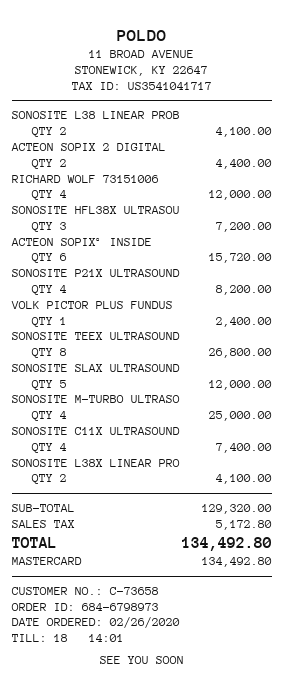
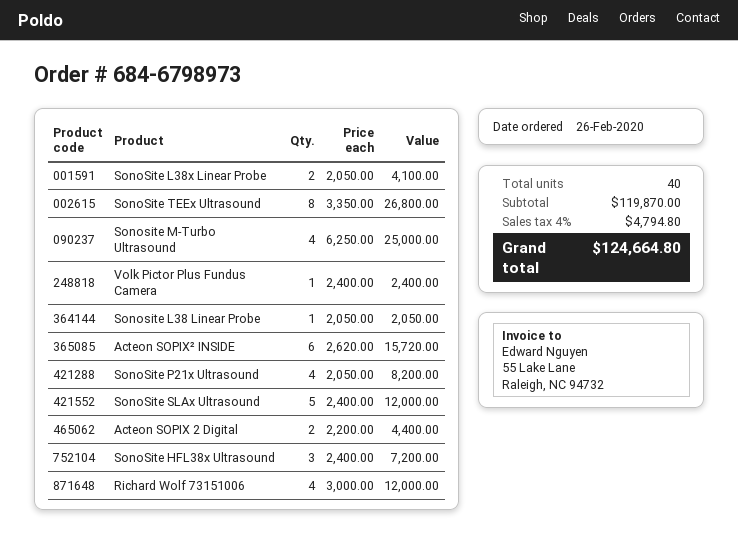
SONOSITE L38 LINEAR PROB: 2 for 4100.00 -> 1 for 2050.00
SONOSITE C11X ULTRASOUND: 4 for 7400.00 -> none
subtotal: 129320.00 -> 119870.00
tax: 5172.80 -> 4794.80
total: 134492.80 -> 124664.80

